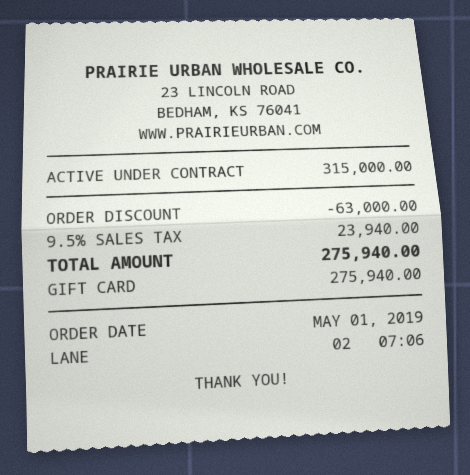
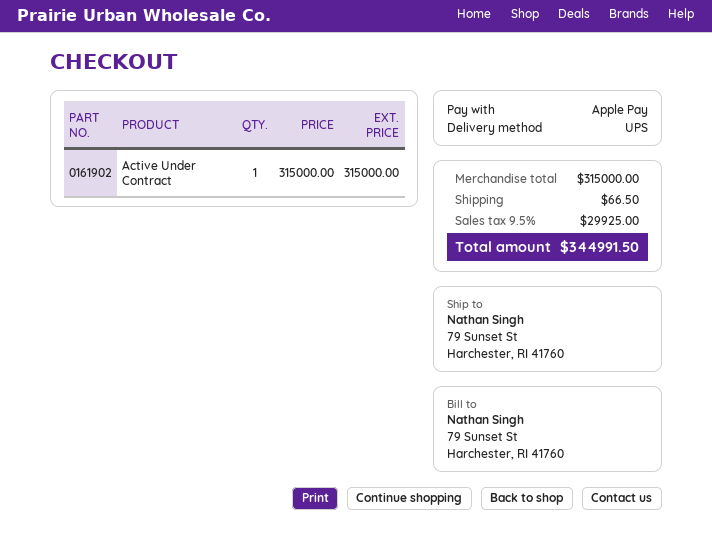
payment method: gift card -> Apple Pay
discount: 63000.00 -> none
shipping: none -> 66.50
tax: 9.5% = 23940.00 -> 9.5% = 29925.00
total: 275940.00 -> 344991.50

